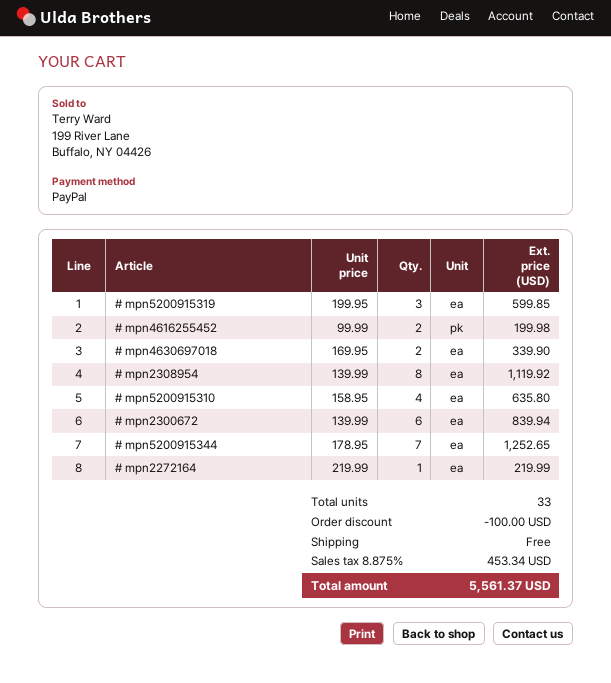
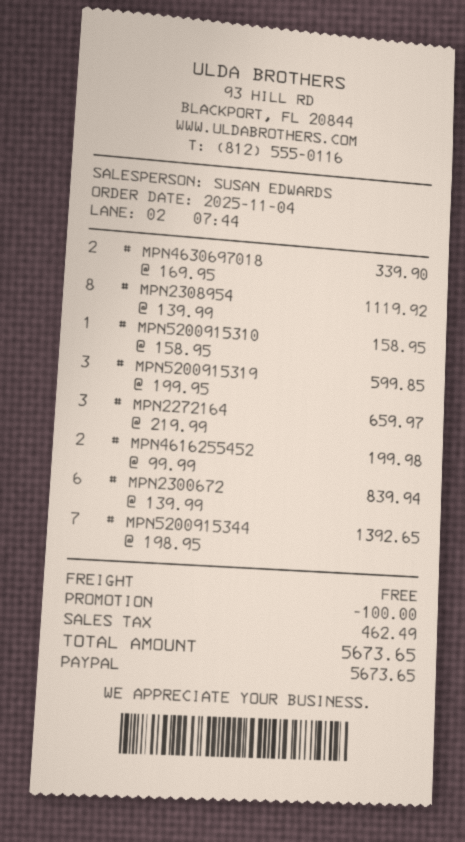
# mpn5200915310: 4 x 158.95 = 635.80 -> 1 x 158.95 = 158.95
# mpn5200915344: 7 x 178.95 = 1252.65 -> 7 x 198.95 = 1392.65
# mpn2272164: 1 x 219.99 = 219.99 -> 3 x 219.99 = 659.97
tax: 453.34 -> 462.49
total: 5561.37 -> 5673.65

